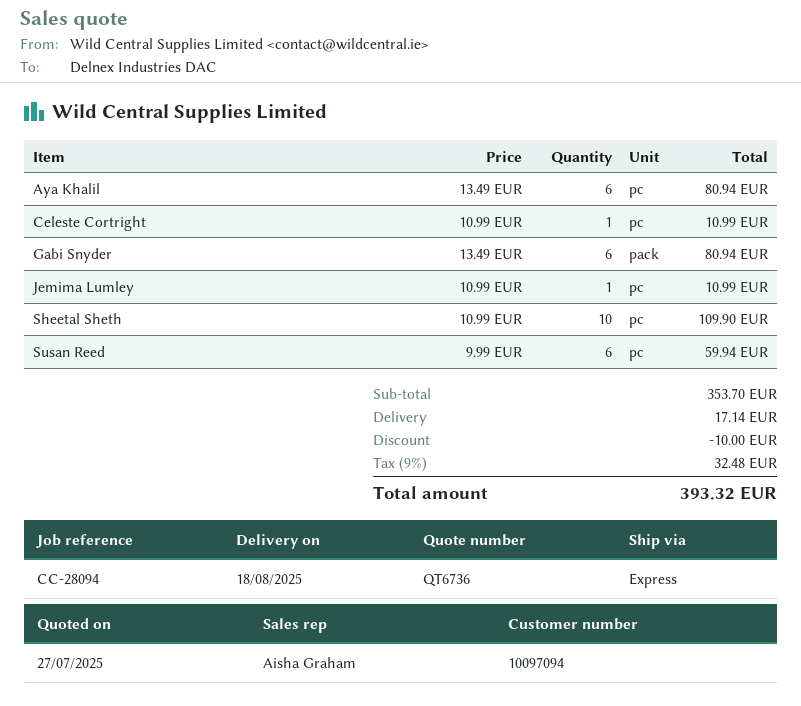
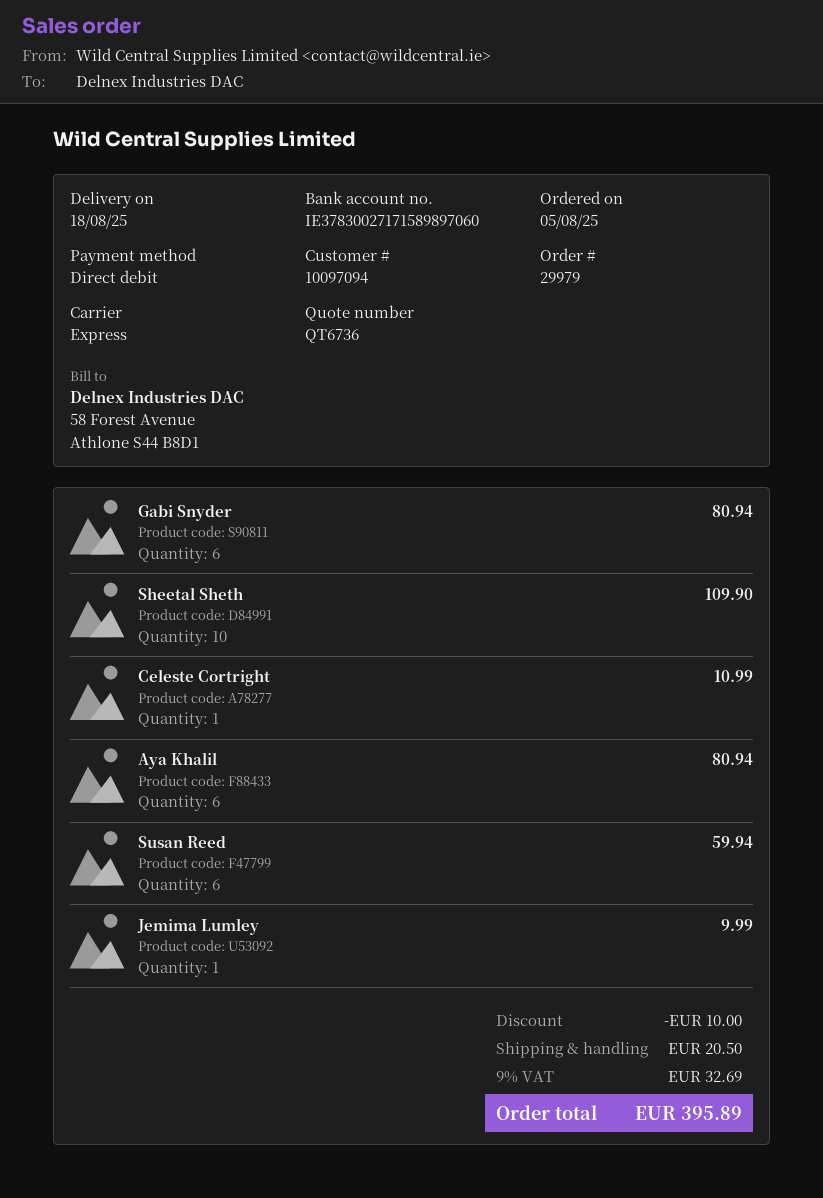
Jemima Lumley: 1 for 10.99 -> 1 for 9.99
shipping: 17.14 -> 20.50
tax: 9% = 32.48 -> 9% = 32.69
total: 393.32 -> 395.89

